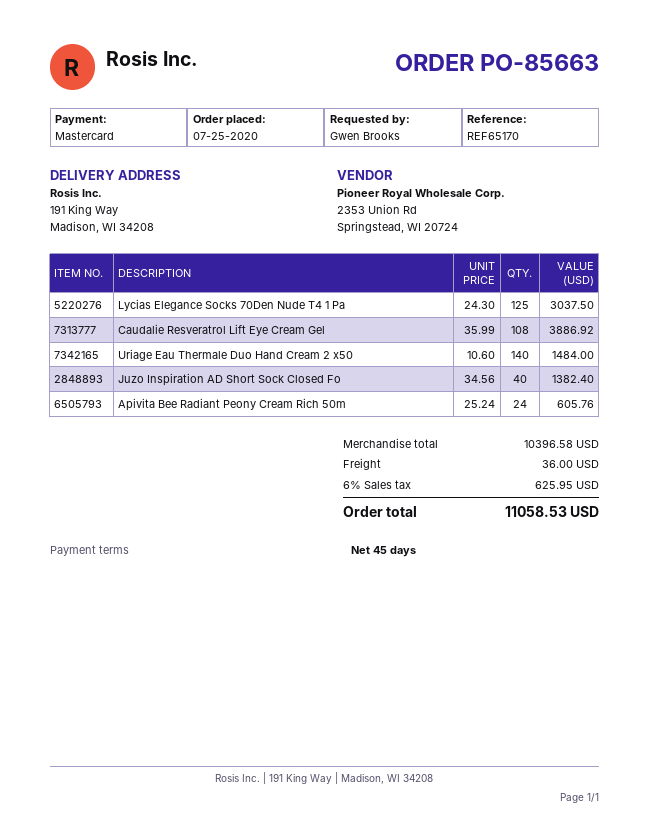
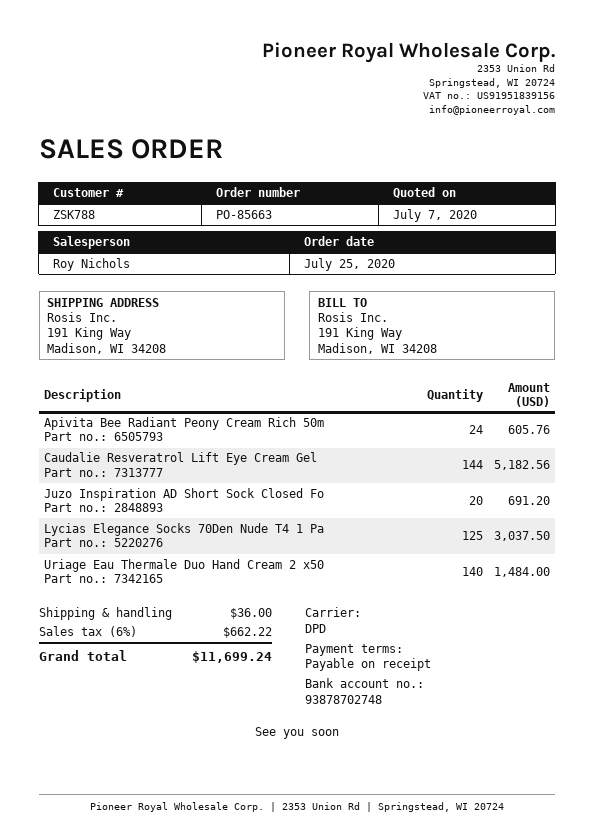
payment terms: 45 days -> on receipt
Caudalie Resveratrol Lift Eye Cream Gel: 108 for 3886.92 -> 144 for 5182.56
Juzo Inspiration AD Short Sock Closed Fo: 40 for 1382.40 -> 20 for 691.20
tax: 6% = 625.95 -> 6% = 662.22
total: 11058.53 -> 11699.24

